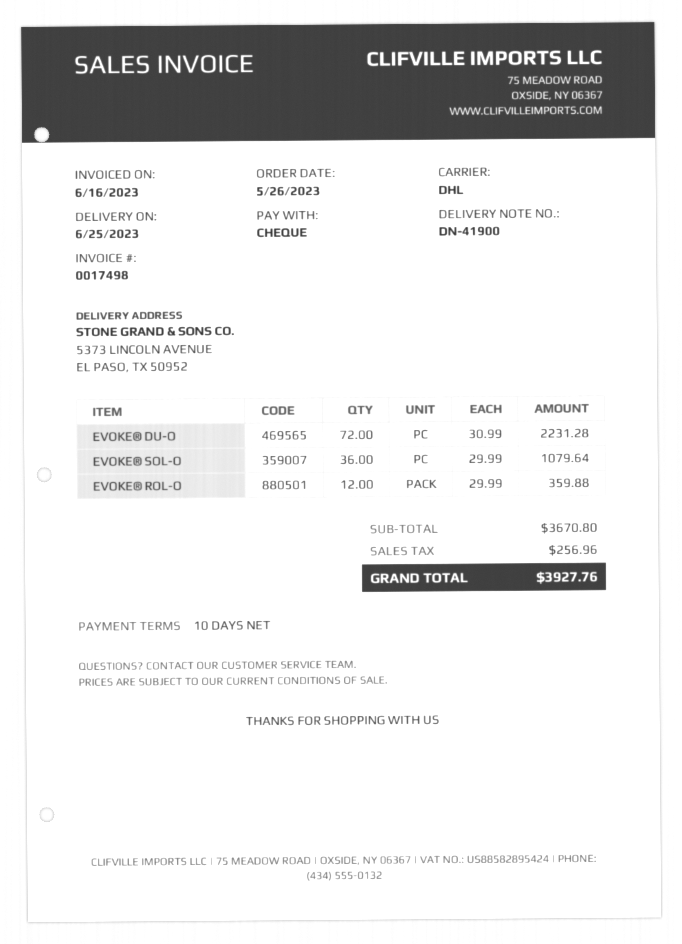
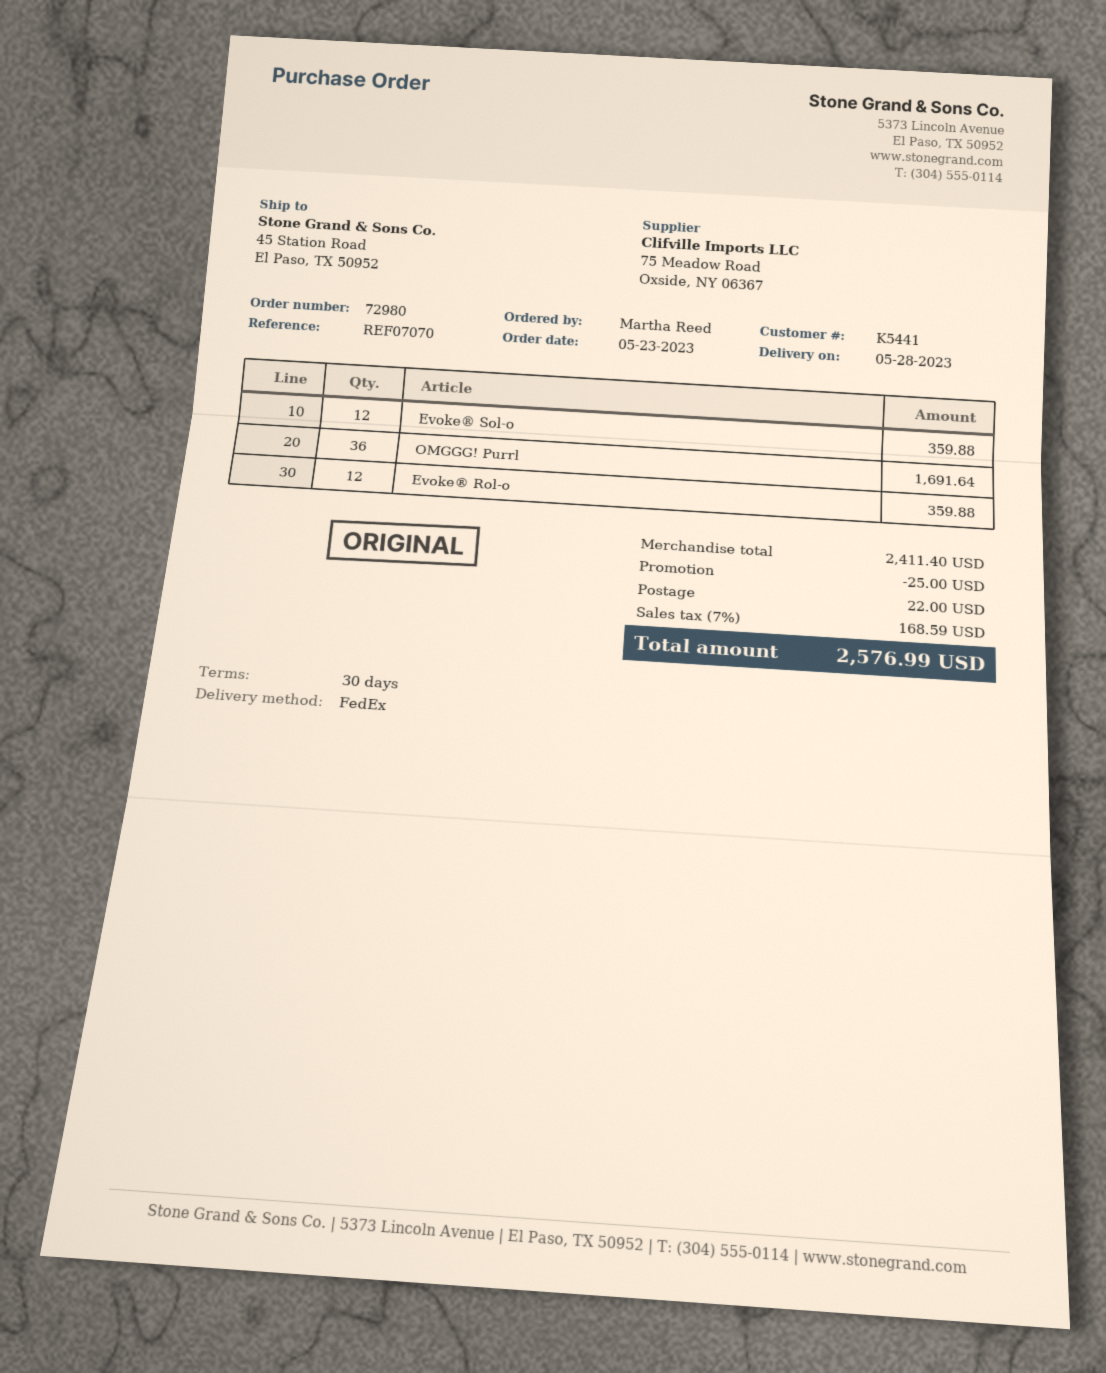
order date: 2023-05-26 -> 2023-05-23
delivery date: 2023-06-25 -> 2023-05-28
payment terms: 10 days -> 30 days
shipping method: DHL -> FedEx
ship to: 5373 LINCOLN AVENUE, EL PASO, TX 50952 -> 45 Station Road, El Paso, TX 50952
EVOKE® DU-O: 72 for 2231.28 -> none
EVOKE® SOL-O: 36 for 1079.64 -> 12 for 359.88
OMGGG! Purrl: none -> 36 for 1691.64
subtotal: 3670.80 -> 2411.40
discount: none -> 25.00
shipping: none -> 22.00
tax: 256.96 -> 168.59
total: 3927.76 -> 2576.99

